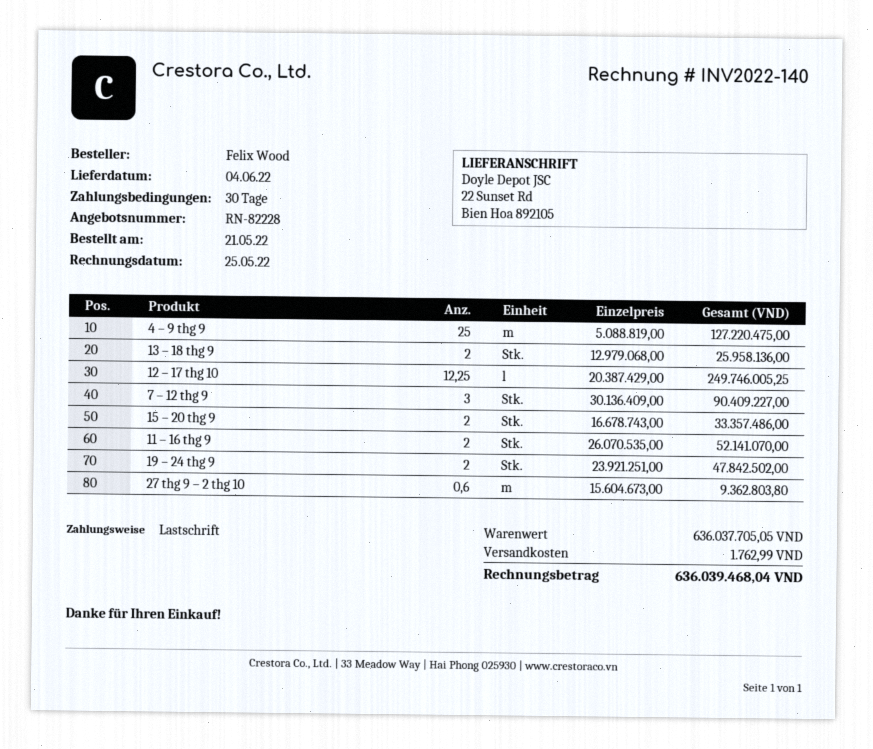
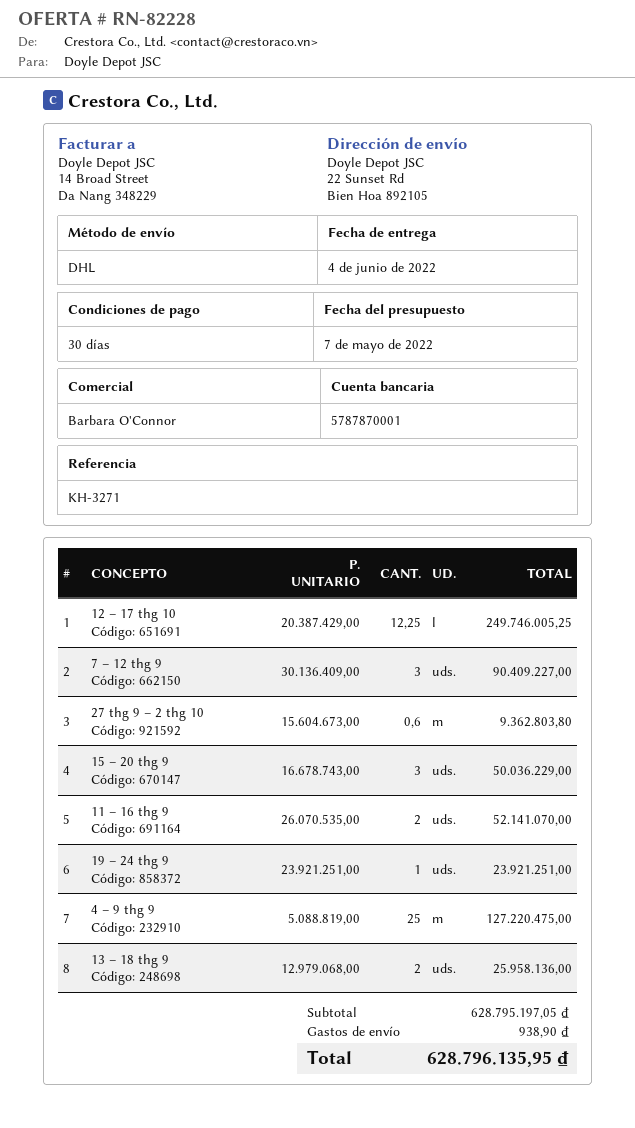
15 – 20 thg 9: 2 x 16678743.00 = 33357486.00 -> 3 x 16678743.00 = 50036229.00
19 – 24 thg 9: 2 x 23921251.00 = 47842502.00 -> 1 x 23921251.00 = 23921251.00
subtotal: 636037705.05 -> 628795197.05
shipping: 1762.99 -> 938.90
total: 636039468.04 -> 628796135.95

